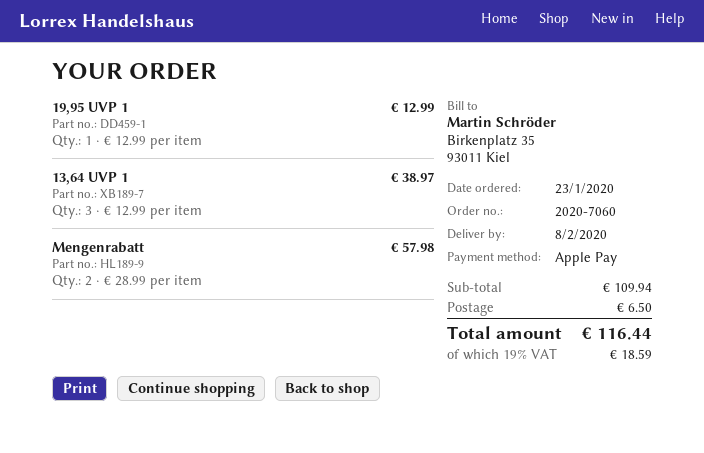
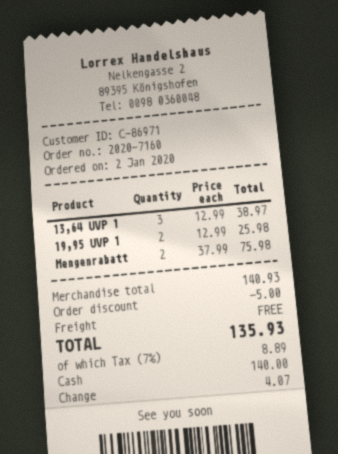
order number: 2020-7060 -> 2020-7160
order date: 2020-01-23 -> 2020-01-02
payment method: Apple Pay -> cash
19,95 UVP 1: 1 x 12.99 = 12.99 -> 2 x 12.99 = 25.98
Mengenrabatt: 2 x 28.99 = 57.98 -> 2 x 37.99 = 75.98
subtotal: 109.94 -> 140.93
discount: none -> 5.00
shipping: 6.50 -> 0.00
tax: 19% = 18.59 -> 7% = 8.89
total: 116.44 -> 135.93

